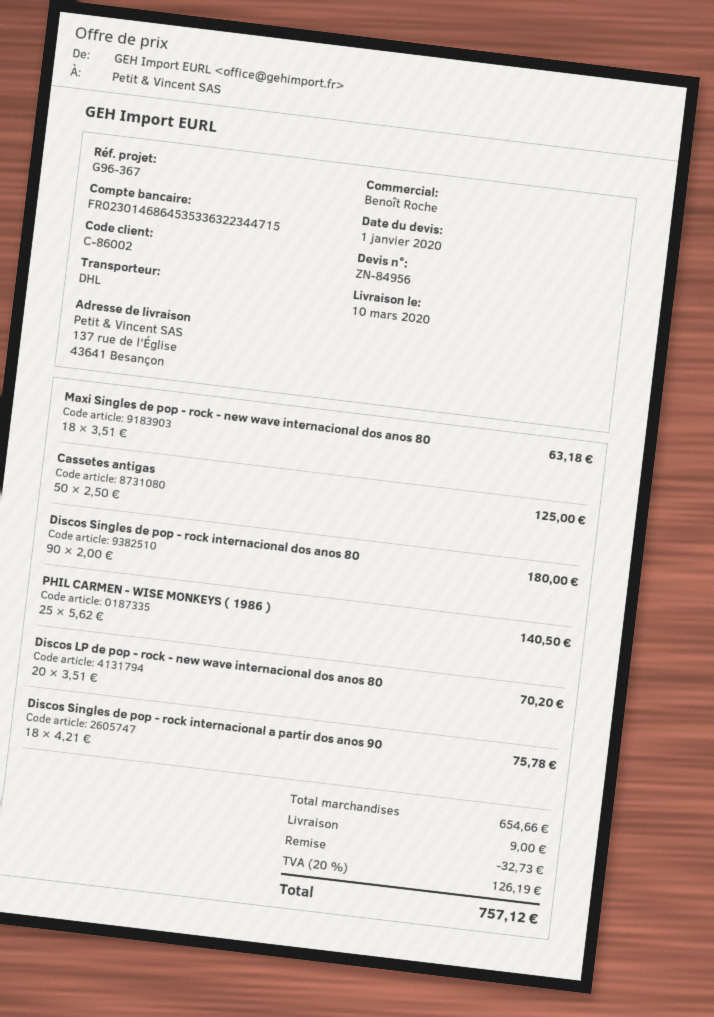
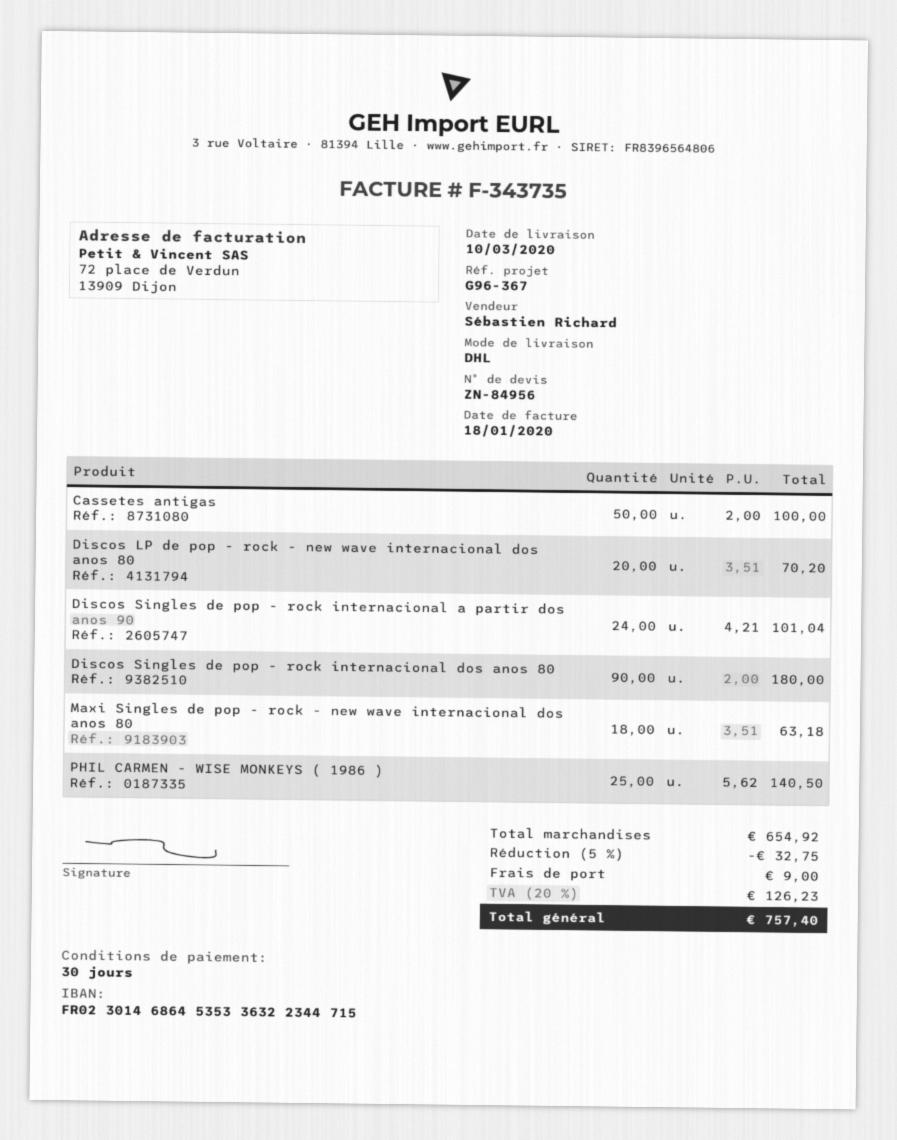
sales rep: Benoît Roche -> Sébastien Richard
Cassetes antigas: 50 x 2.50 = 125.00 -> 50 x 2.00 = 100.00
Discos Singles de pop - rock internacional a partir dos anos 90: 18 x 4.21 = 75.78 -> 24 x 4.21 = 101.04
subtotal: 654.66 -> 654.92
discount: 32.73 -> 32.75
tax: 20% = 126.19 -> 20% = 126.23
total: 757.12 -> 757.40

